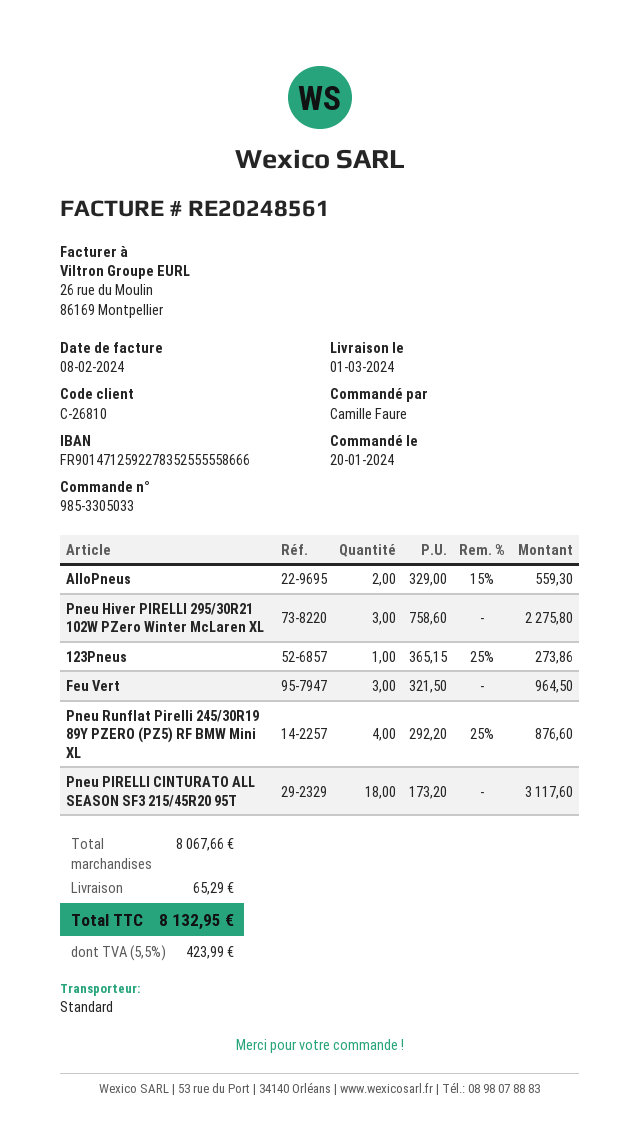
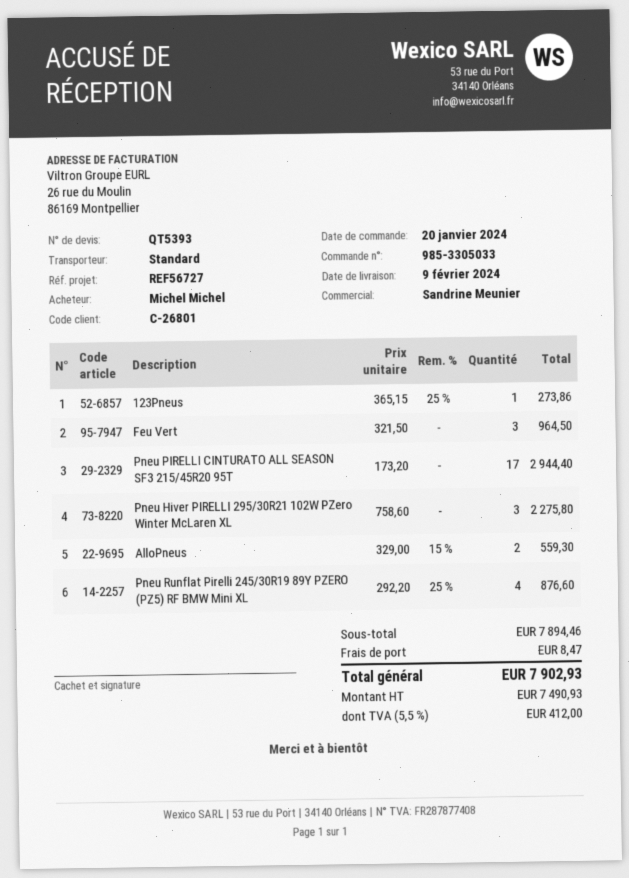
delivery date: 2024-03-01 -> 2024-02-09
customer number: C-26810 -> C-26801
ordered by: Camille Faure -> Michel Michel
Pneu PIRELLI CINTURATO ALL SEASON SF3 215/45R20 95T: 18 x 173.20 = 3117.60 -> 17 x 173.20 = 2944.40
subtotal: 8067.66 -> 7894.46
shipping: 65.29 -> 8.47
tax: 5.5% = 423.99 -> 5.5% = 412.00
total: 8132.95 -> 7902.93

